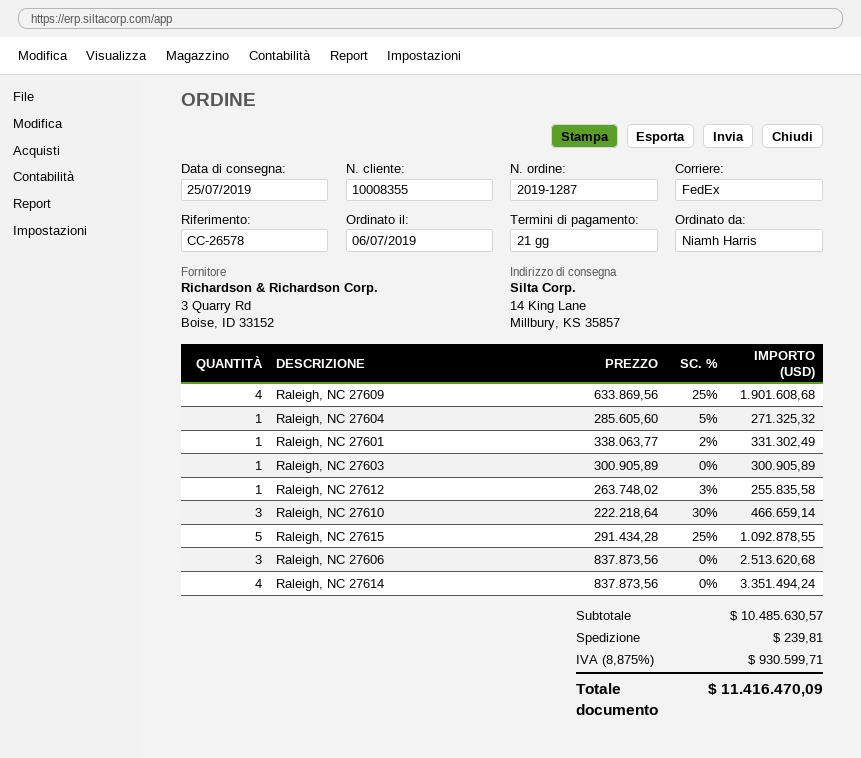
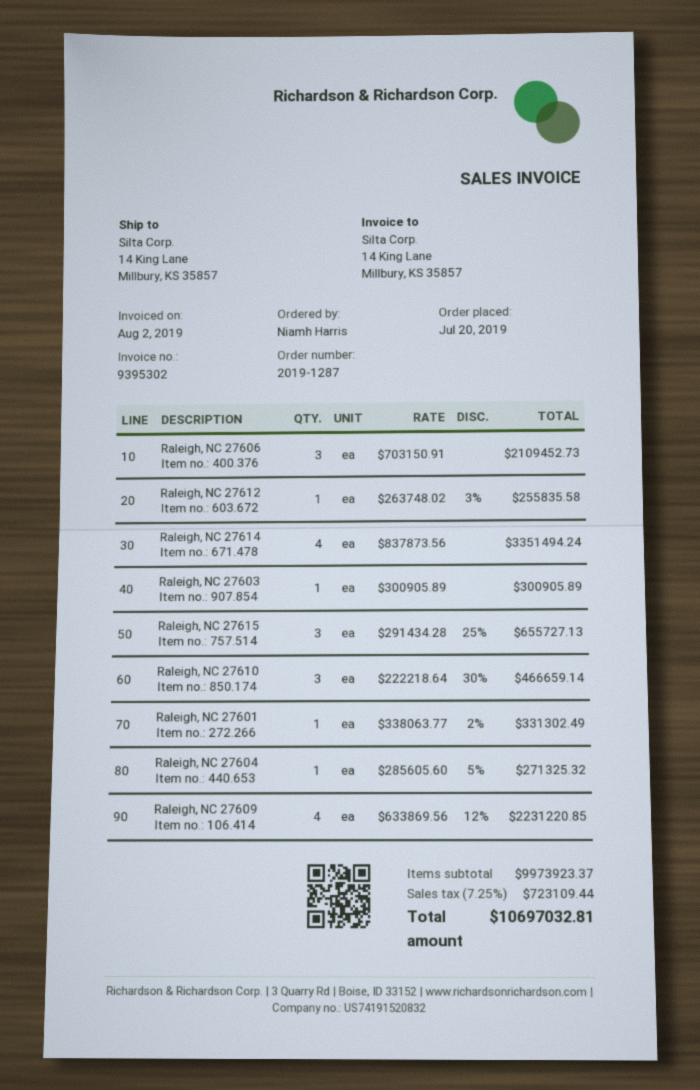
order date: 2019-07-06 -> 2019-07-20
Raleigh, NC 27609: 4 x 633869.56 - 25% = 1901608.68 -> 4 x 633869.56 - 12% = 2231220.85
Raleigh, NC 27615: 5 x 291434.28 - 25% = 1092878.55 -> 3 x 291434.28 - 25% = 655727.13
Raleigh, NC 27606: 3 x 837873.56 = 2513620.68 -> 3 x 703150.91 = 2109452.73
subtotal: 10485630.57 -> 9973923.37
shipping: 239.81 -> none
tax: 8.875% = 930599.71 -> 7.25% = 723109.44
total: 11416470.09 -> 10697032.81

